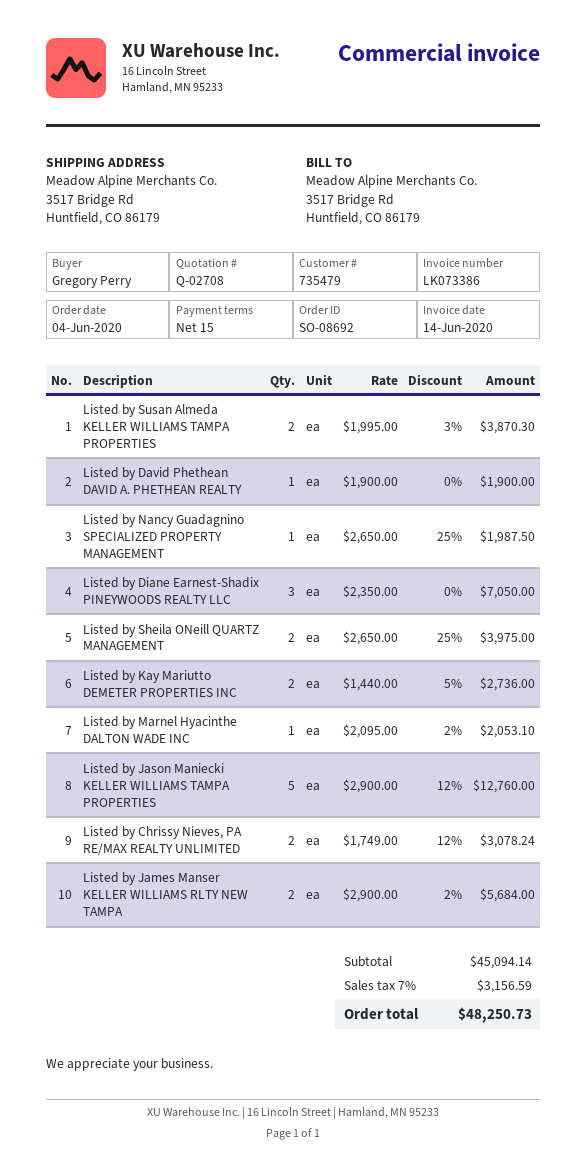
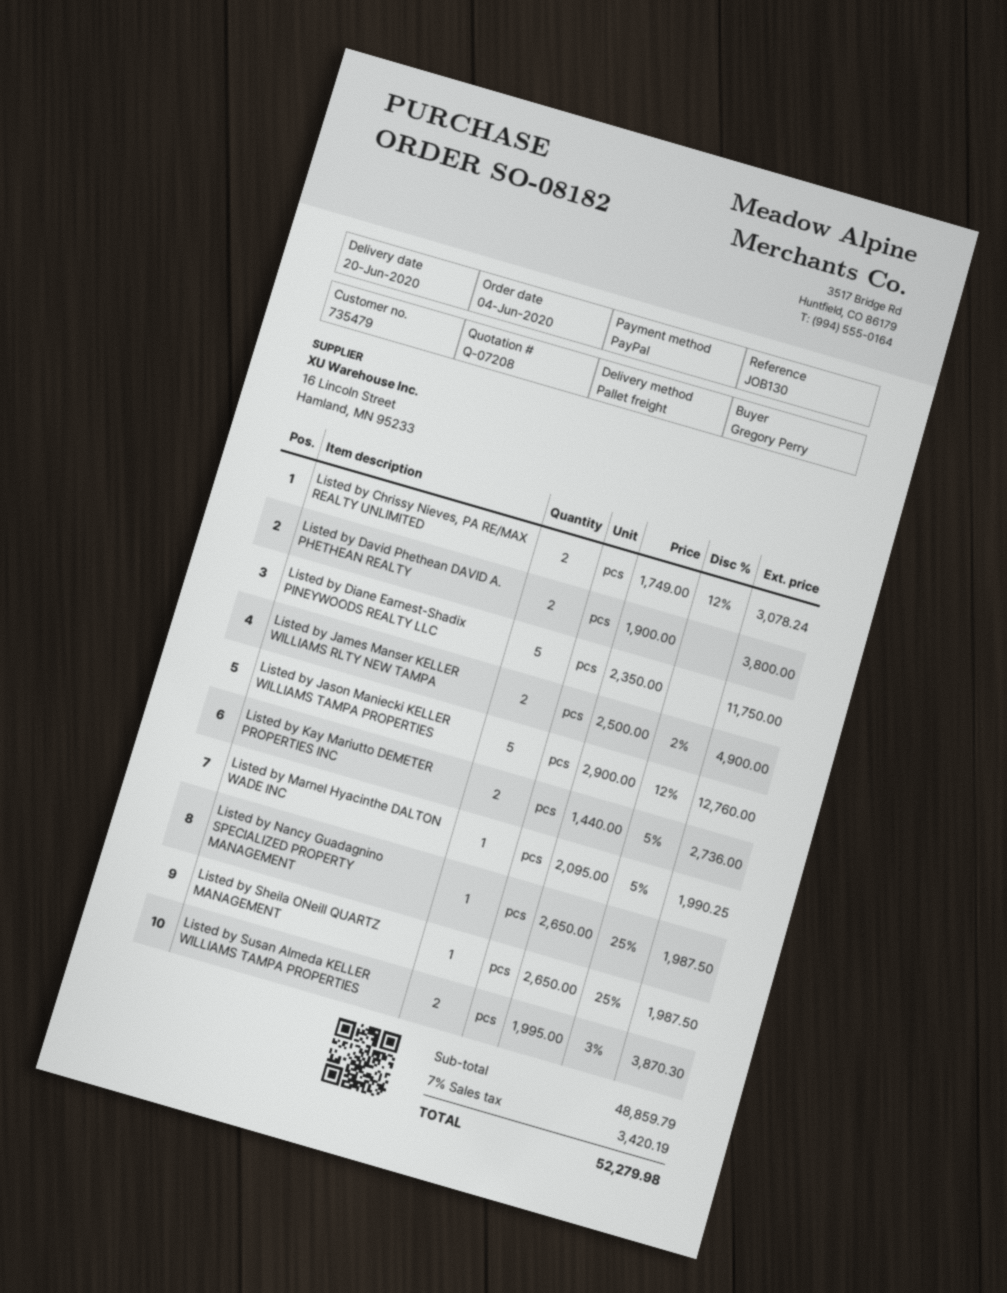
quote number: Q-02708 -> Q-07208
order number: SO-08692 -> SO-08182
Listed by David Phethean DAVID A. PHETHEAN REALTY: 1 x 1900.00 = 1900.00 -> 2 x 1900.00 = 3800.00
Listed by Diane Earnest-Shadix PINEYWOODS REALTY LLC: 3 x 2350.00 = 7050.00 -> 5 x 2350.00 = 11750.00
Listed by Sheila ONeill QUARTZ MANAGEMENT: 2 x 2650.00 - 25% = 3975.00 -> 1 x 2650.00 - 25% = 1987.50
Listed by Marnel Hyacinthe DALTON WADE INC: 1 x 2095.00 - 2% = 2053.10 -> 1 x 2095.00 - 5% = 1990.25
Listed by James Manser KELLER WILLIAMS RLTY NEW TAMPA: 2 x 2900.00 - 2% = 5684.00 -> 2 x 2500.00 - 2% = 4900.00
subtotal: 45094.14 -> 48859.79
tax: 7% = 3156.59 -> 7% = 3420.19
total: 48250.73 -> 52279.98

